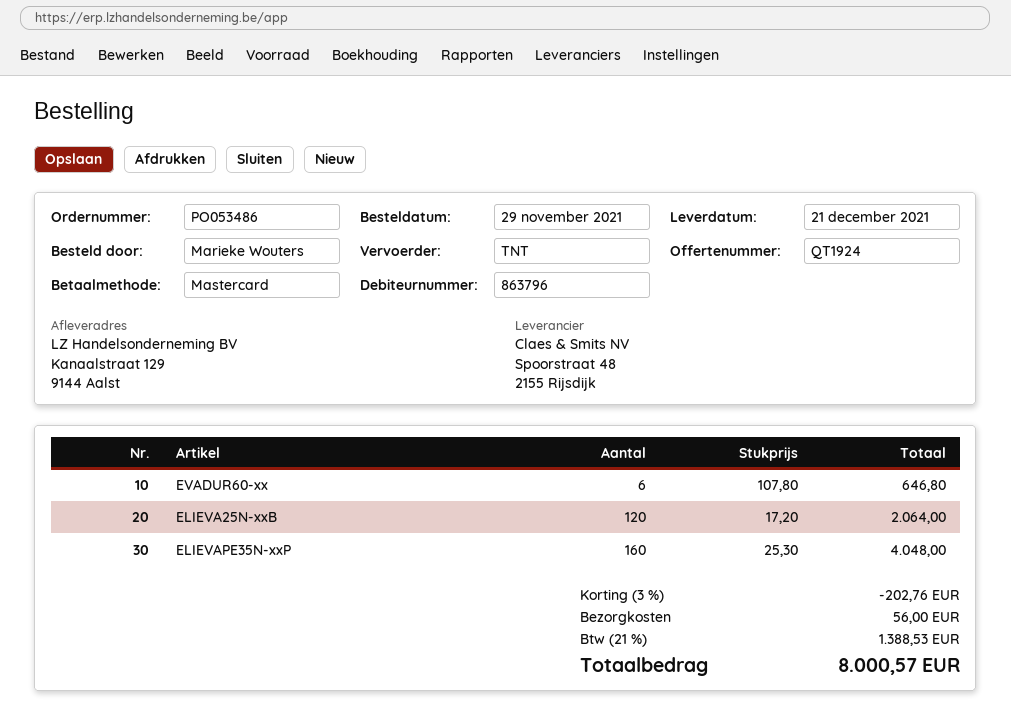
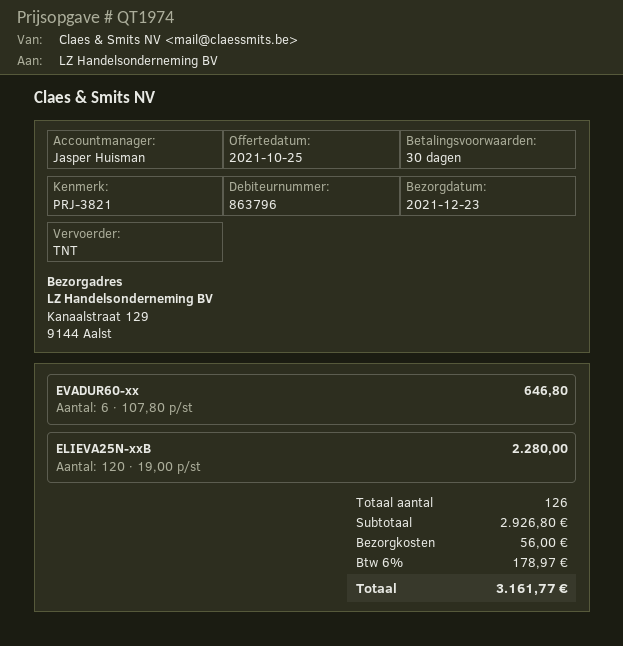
quote number: QT1924 -> QT1974
delivery date: 2021-12-21 -> 2021-12-23
ELIEVA25N-xxB: 120 x 17.20 = 2064.00 -> 120 x 19.00 = 2280.00
ELIEVAPE35N-xxP: 160 x 25.30 = 4048.00 -> none
discount: 3% = 202.76 -> none
tax: 21% = 1388.53 -> 6% = 178.97
total: 8000.57 -> 3161.77

